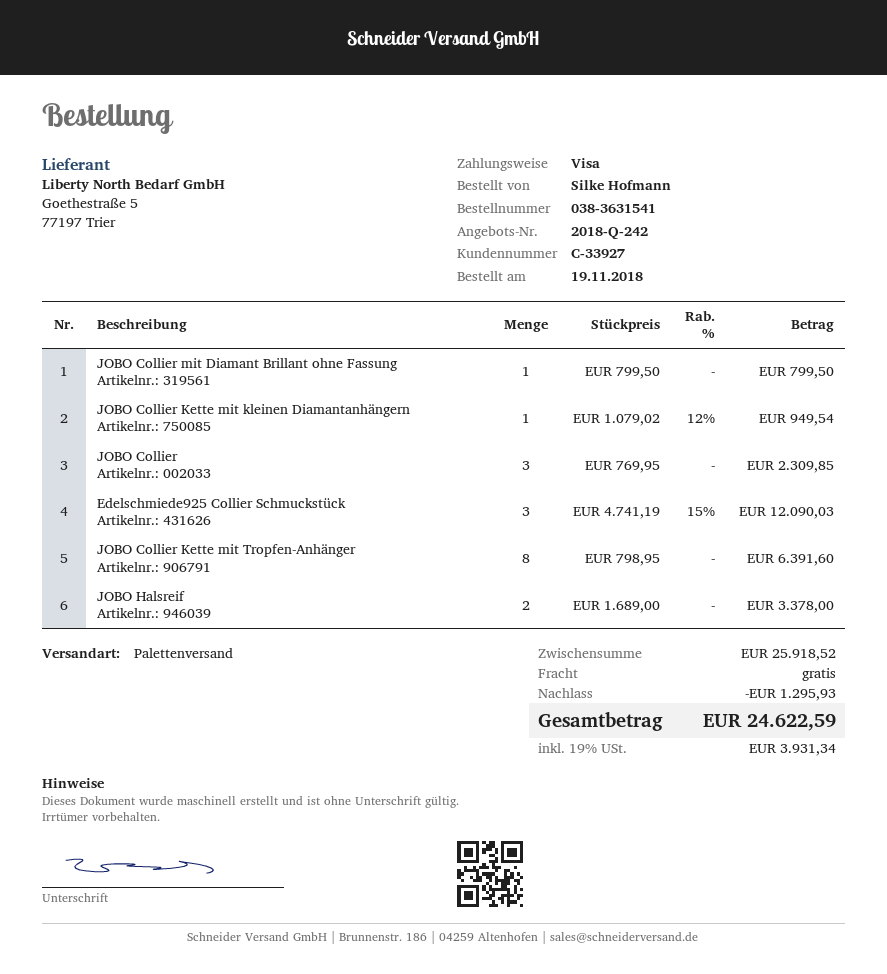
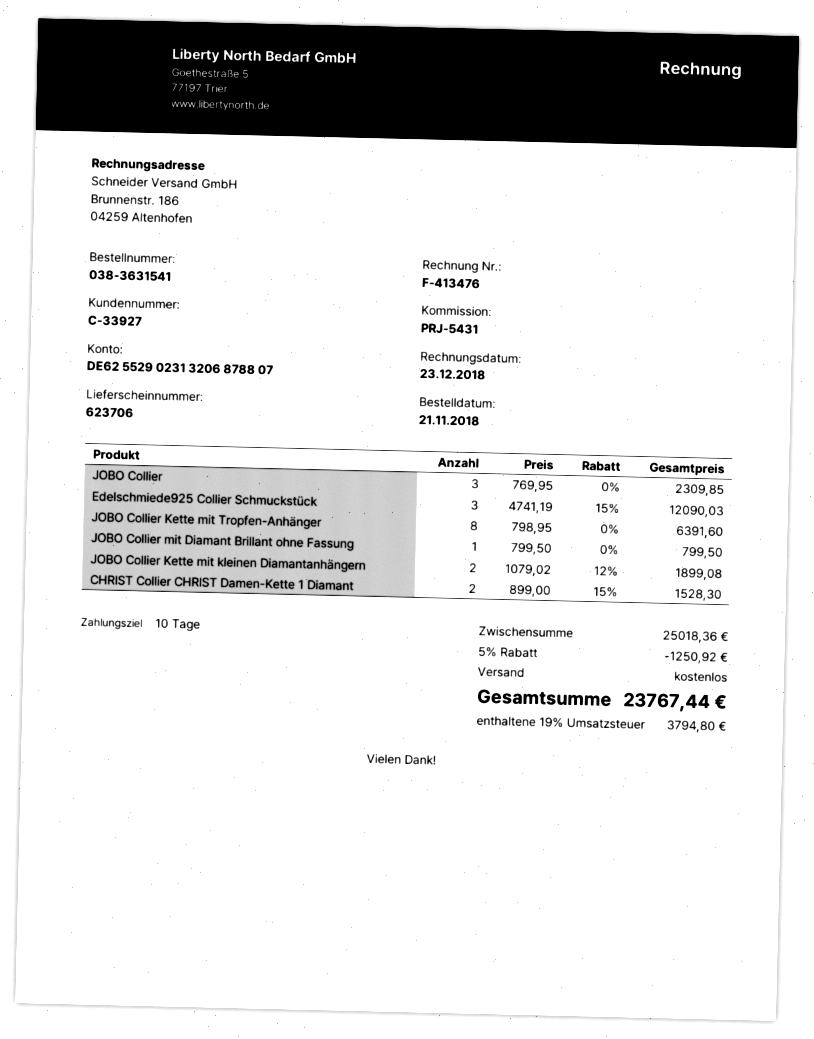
order date: 2018-11-19 -> 2018-11-21
JOBO Collier Kette mit kleinen Diamantanhängern: 1 x 1079.02 - 12% = 949.54 -> 2 x 1079.02 - 12% = 1899.08
JOBO Halsreif: 2 x 1689.00 = 3378.00 -> none
CHRIST Collier CHRIST Damen-Kette 1 Diamant: none -> 2 x 899.00 - 15% = 1528.30
subtotal: 25918.52 -> 25018.36
discount: 1295.93 -> 1250.92
tax: 19% = 3931.34 -> 19% = 3794.80
total: 24622.59 -> 23767.44

